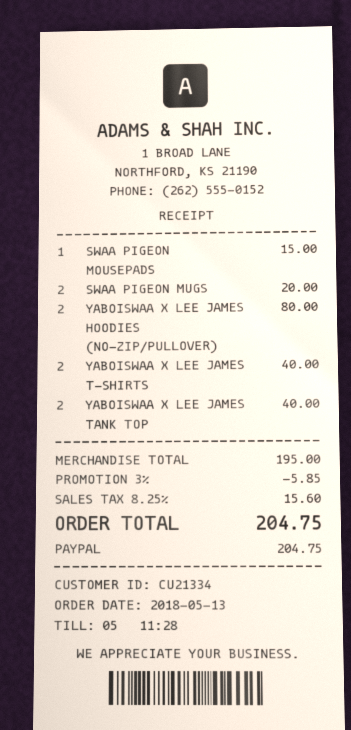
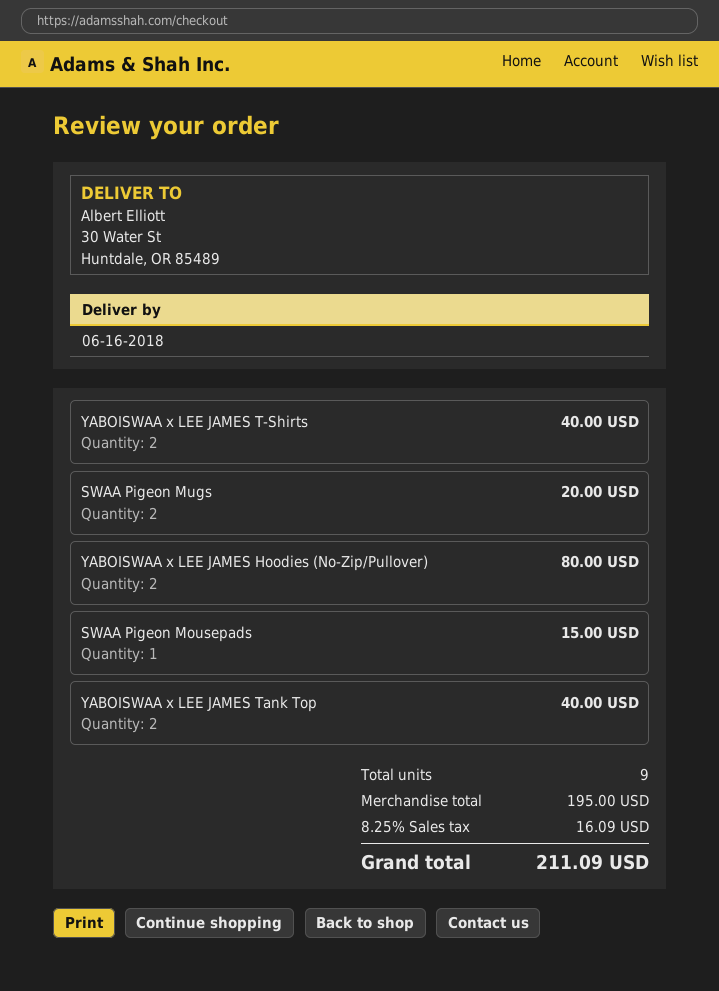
discount: 3% = 5.85 -> none
tax: 8.25% = 15.60 -> 8.25% = 16.09
total: 204.75 -> 211.09

